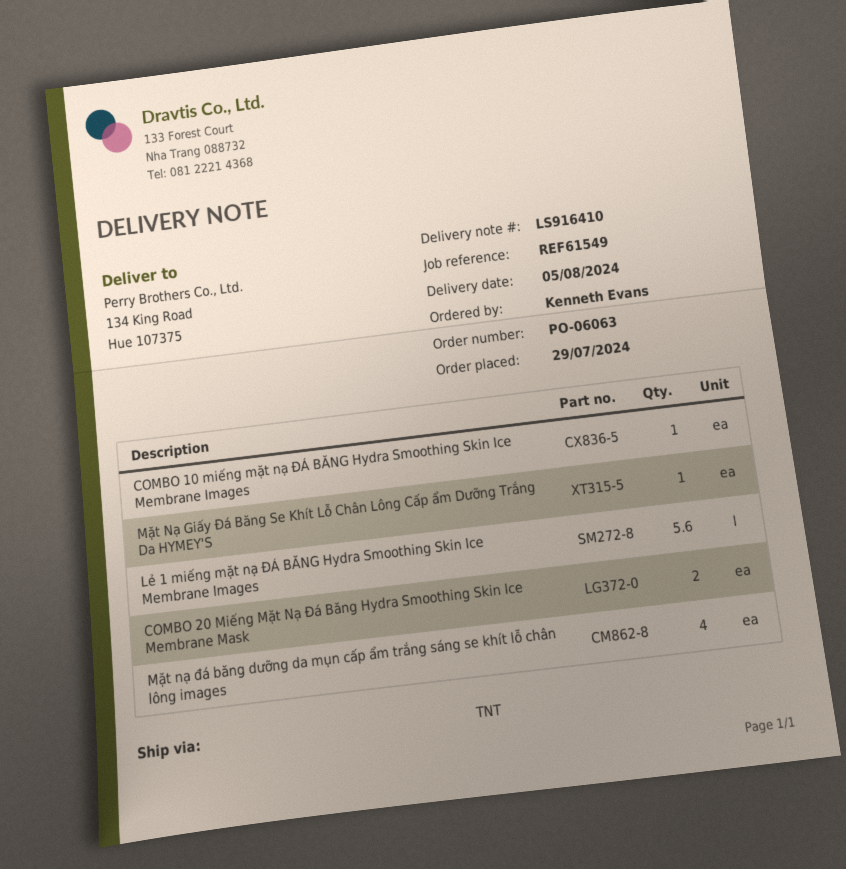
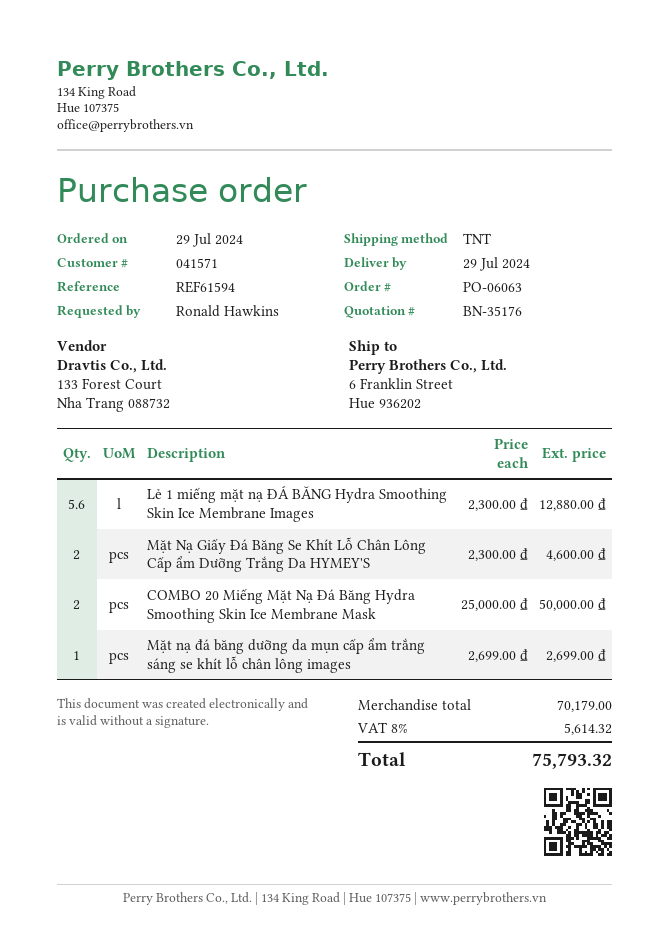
delivery date: 2024-08-05 -> 2024-07-29
reference: REF61549 -> REF61594
ordered by: Kenneth Evans -> Ronald Hawkins
ship to: 134 King Road, Hue 107375 -> 6 Franklin Street, Hue 936202
COMBO 10 miếng mặt nạ ĐÁ BĂNG Hydra Smoothing Skin Ice Membrane Images: 1 -> none
Mặt Nạ Giấy Đá Băng Se Khít Lỗ Chân Lông Cấp ẩm Dưỡng Trắng Da HYMEY'S: 1 -> 2
Mặt nạ đá băng dưỡng da mụn cấp ẩm trắng sáng se khít lỗ chân lông images: 4 -> 1

